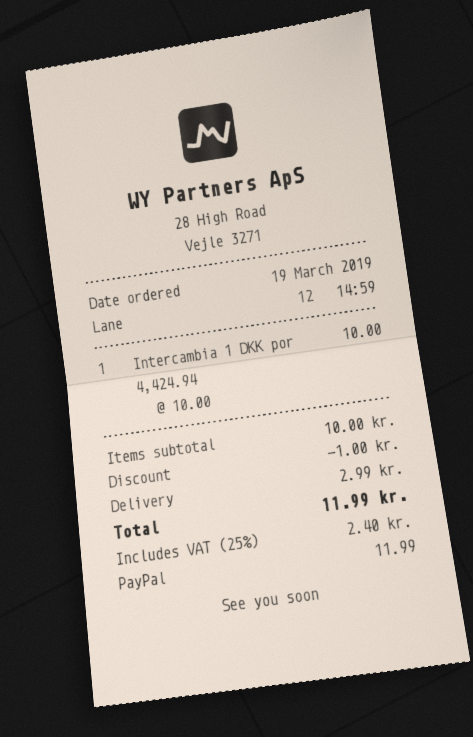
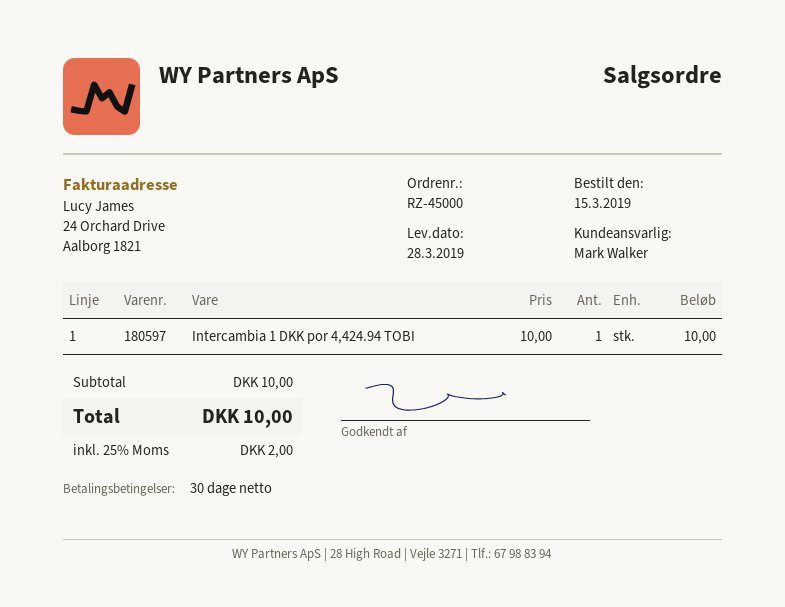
order date: 2019-03-19 -> 2019-03-15
discount: 1.00 -> none
shipping: 2.99 -> none
tax: 25% = 2.40 -> 25% = 2.00
total: 11.99 -> 10.00

